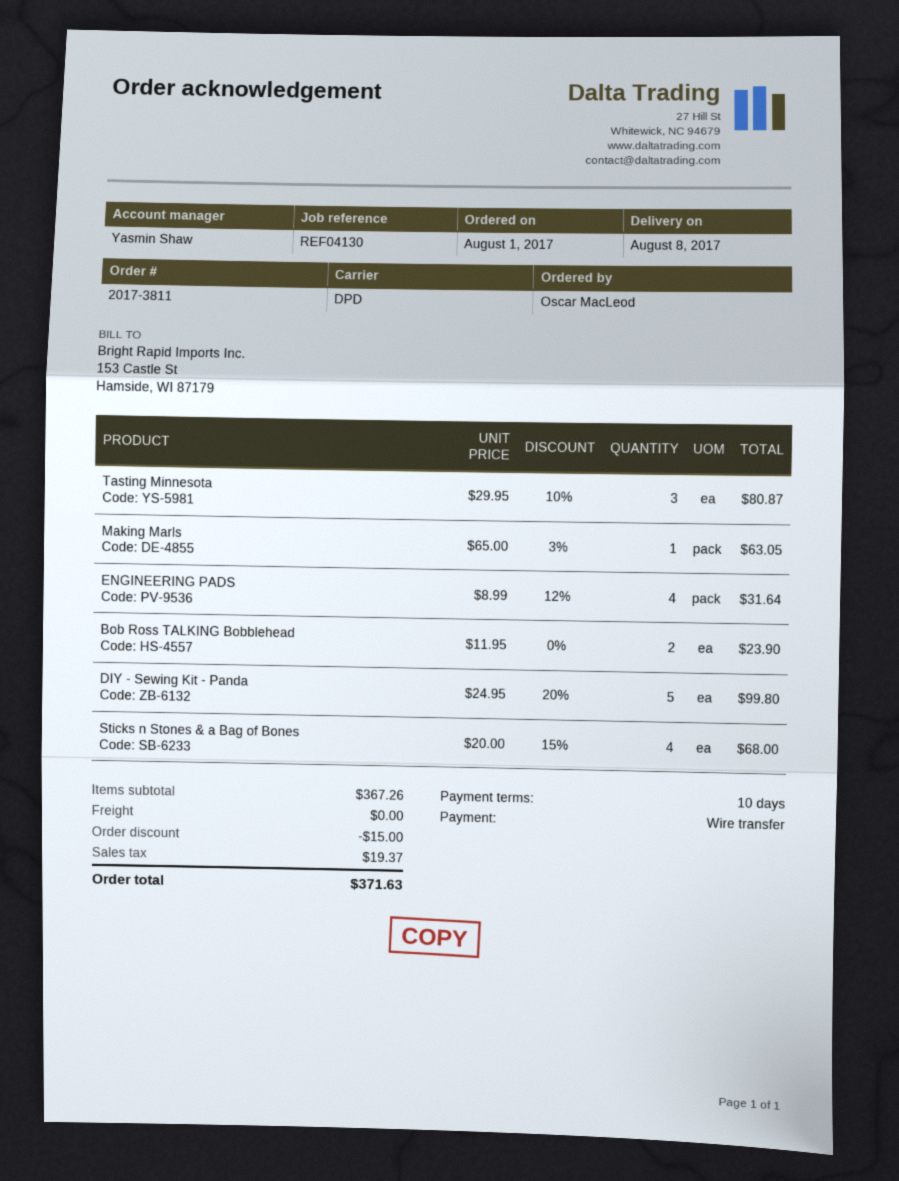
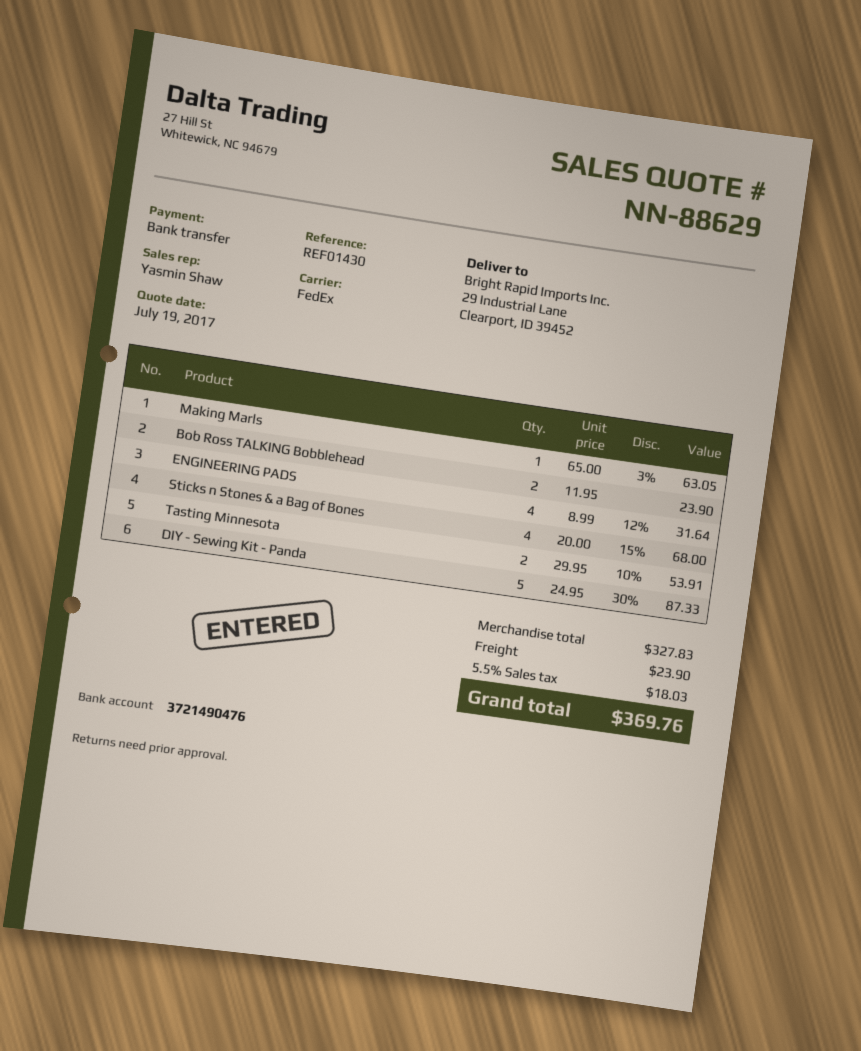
reference: REF04130 -> REF01430
shipping method: DPD -> FedEx
Tasting Minnesota: 3 x 29.95 - 10% = 80.87 -> 2 x 29.95 - 10% = 53.91
DIY - Sewing Kit - Panda: 5 x 24.95 - 20% = 99.80 -> 5 x 24.95 - 30% = 87.33
subtotal: 367.26 -> 327.83
discount: 15.00 -> none
shipping: 0.00 -> 23.90
tax: 19.37 -> 18.03
total: 371.63 -> 369.76

